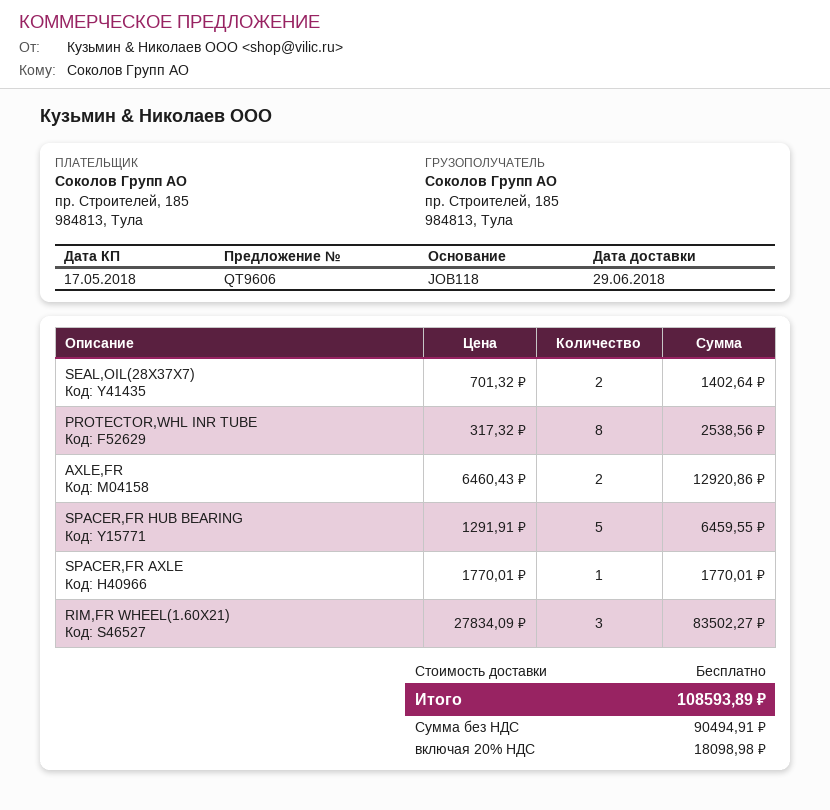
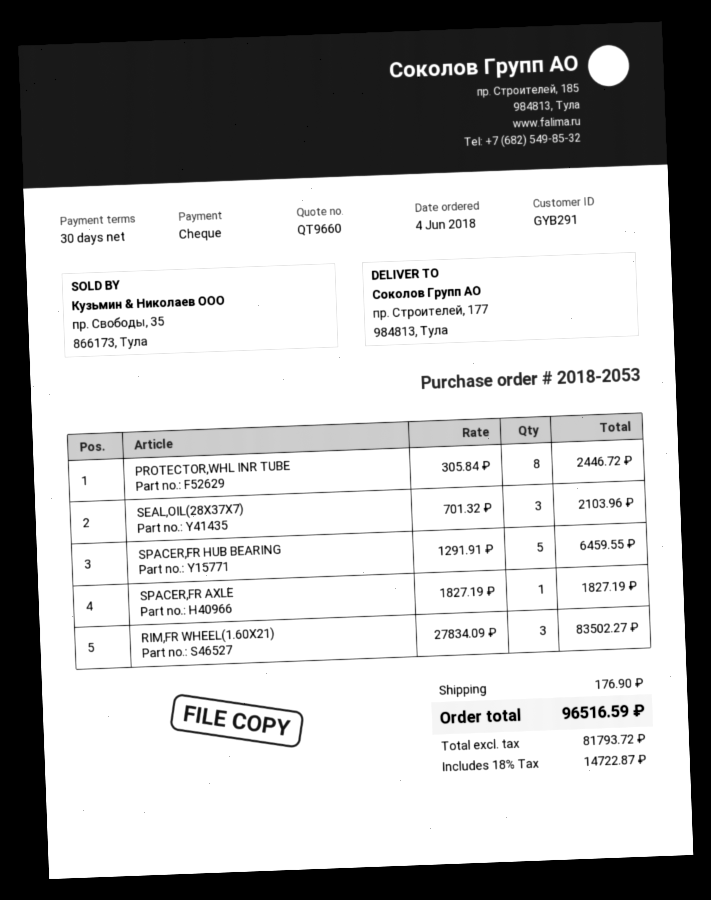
quote number: QT9606 -> QT9660
ship to: пр. Строителей, 185, 984813, Тула -> пр. Строителей, 177, 984813, Тула
SEAL,OIL(28X37X7): 2 x 701.32 = 1402.64 -> 3 x 701.32 = 2103.96
PROTECTOR,WHL INR TUBE: 8 x 317.32 = 2538.56 -> 8 x 305.84 = 2446.72
AXLE,FR: 2 x 6460.43 = 12920.86 -> none
SPACER,FR AXLE: 1 x 1770.01 = 1770.01 -> 1 x 1827.19 = 1827.19
shipping: 0.00 -> 176.90
net: 90494.91 -> 81793.72
tax: 20% = 18098.98 -> 18% = 14722.87
total: 108593.89 -> 96516.59

